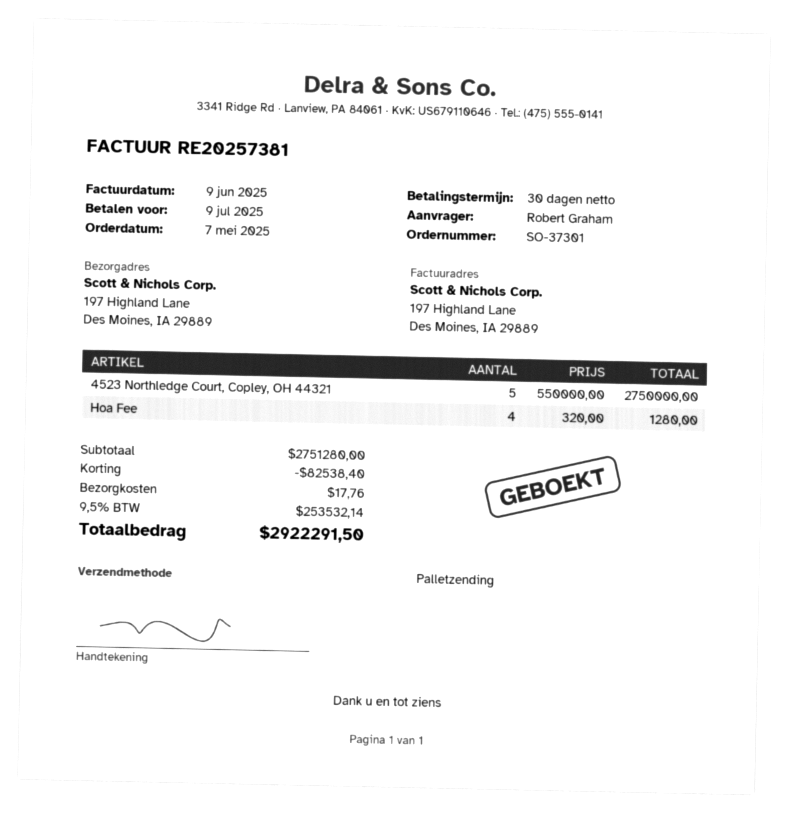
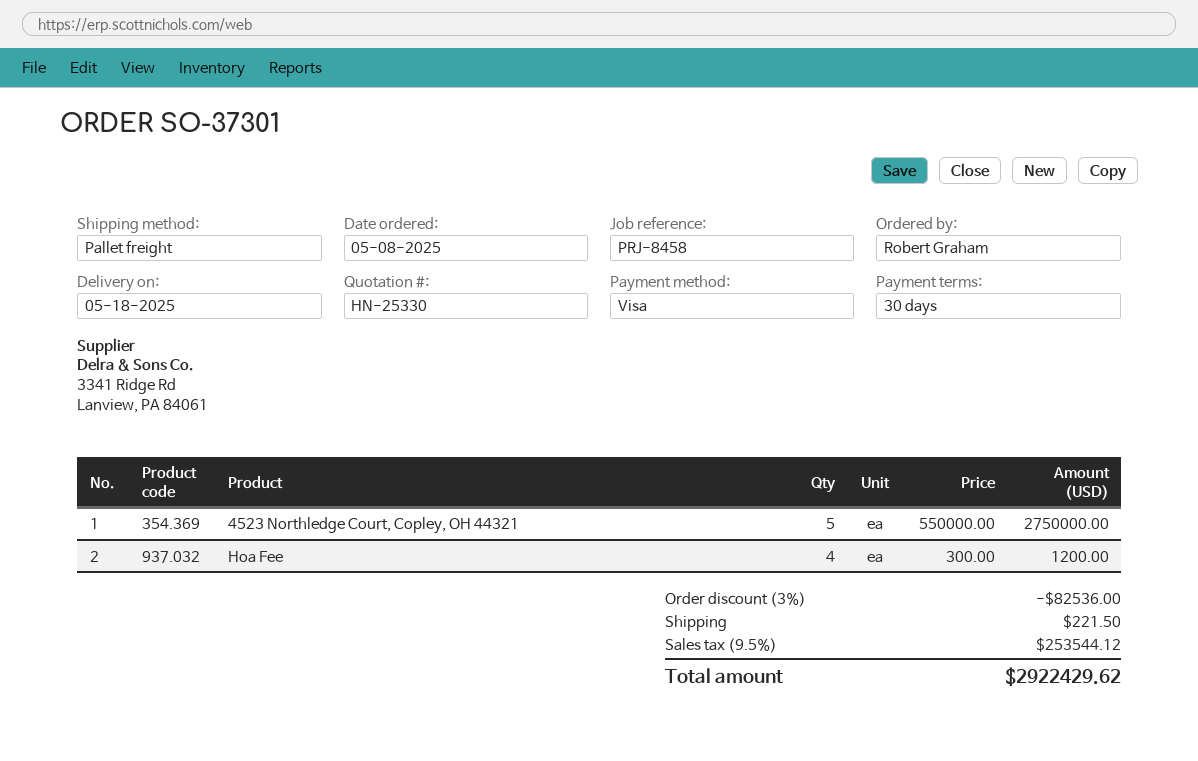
order date: 2025-05-07 -> 2025-05-08
Hoa Fee: 4 x 320.00 = 1280.00 -> 4 x 300.00 = 1200.00
discount: 82538.40 -> 82536.00
shipping: 17.76 -> 221.50
tax: 9.5% = 253532.14 -> 9.5% = 253544.12
total: 2922291.50 -> 2922429.62

